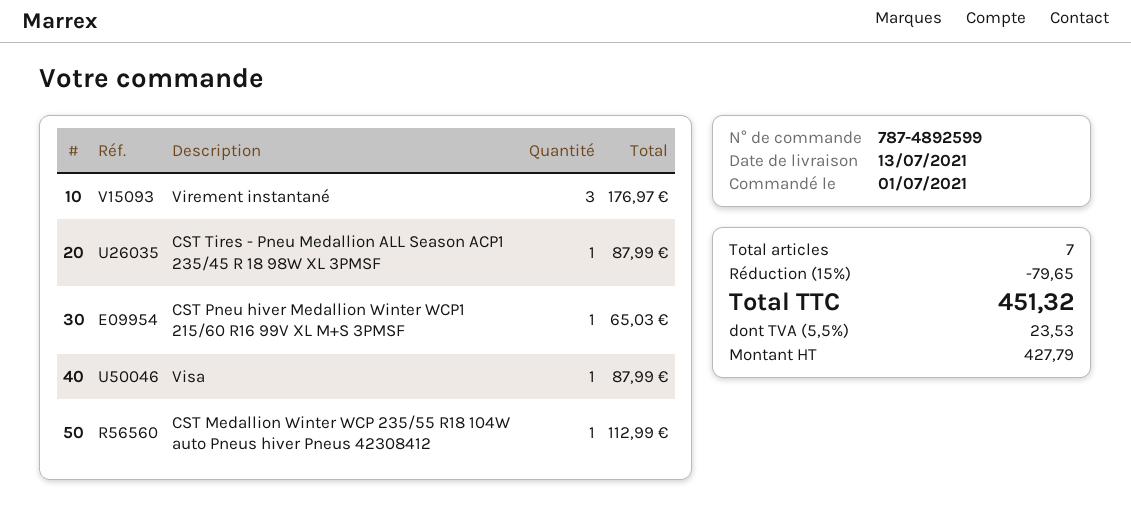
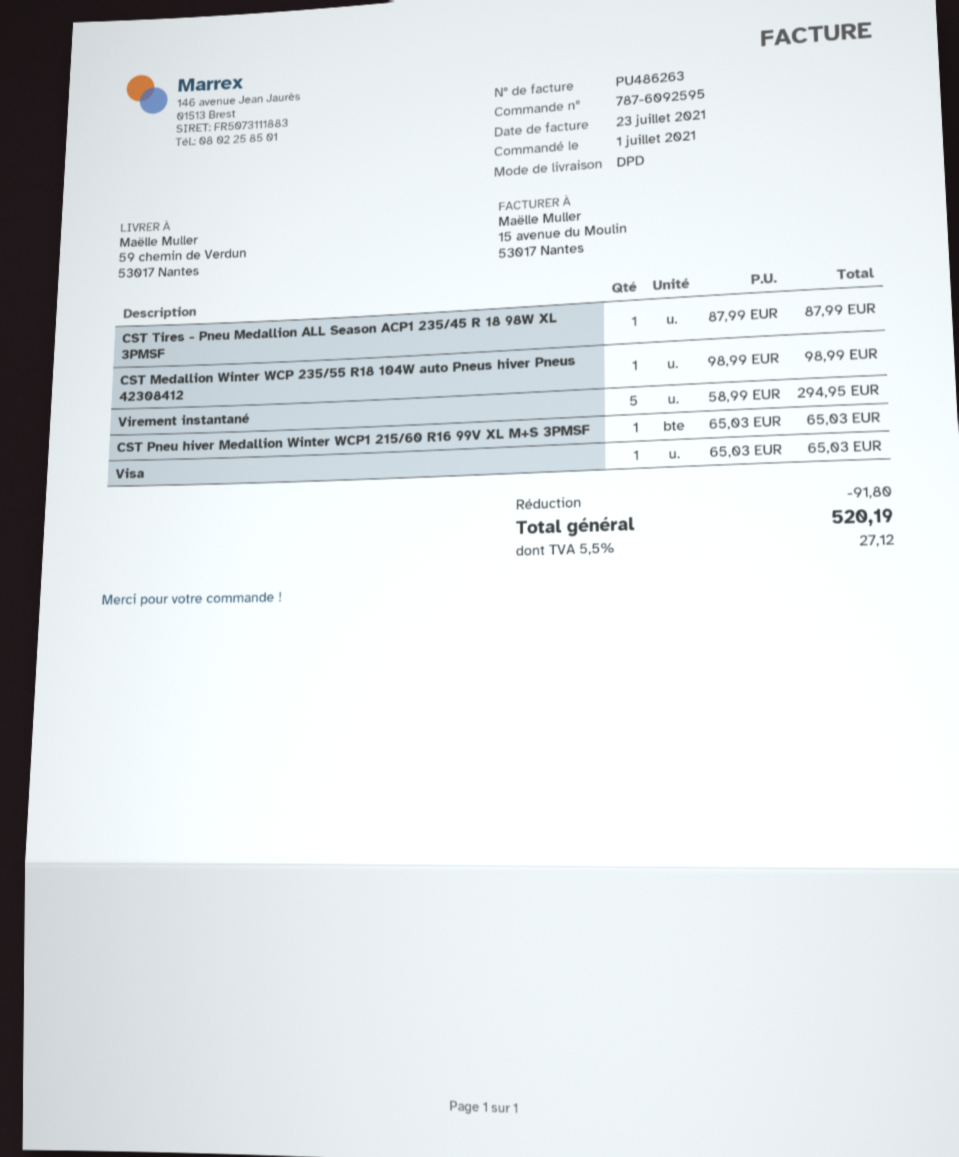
order number: 787-4892599 -> 787-6092595
Virement instantané: 3 for 176.97 -> 5 for 294.95
Visa: 1 for 87.99 -> 1 for 65.03
CST Medallion Winter WCP 235/55 R18 104W auto Pneus hiver Pneus 42308412: 1 for 112.99 -> 1 for 98.99
discount: 79.65 -> 91.80
tax: 5.5% = 23.53 -> 5.5% = 27.12
total: 451.32 -> 520.19

